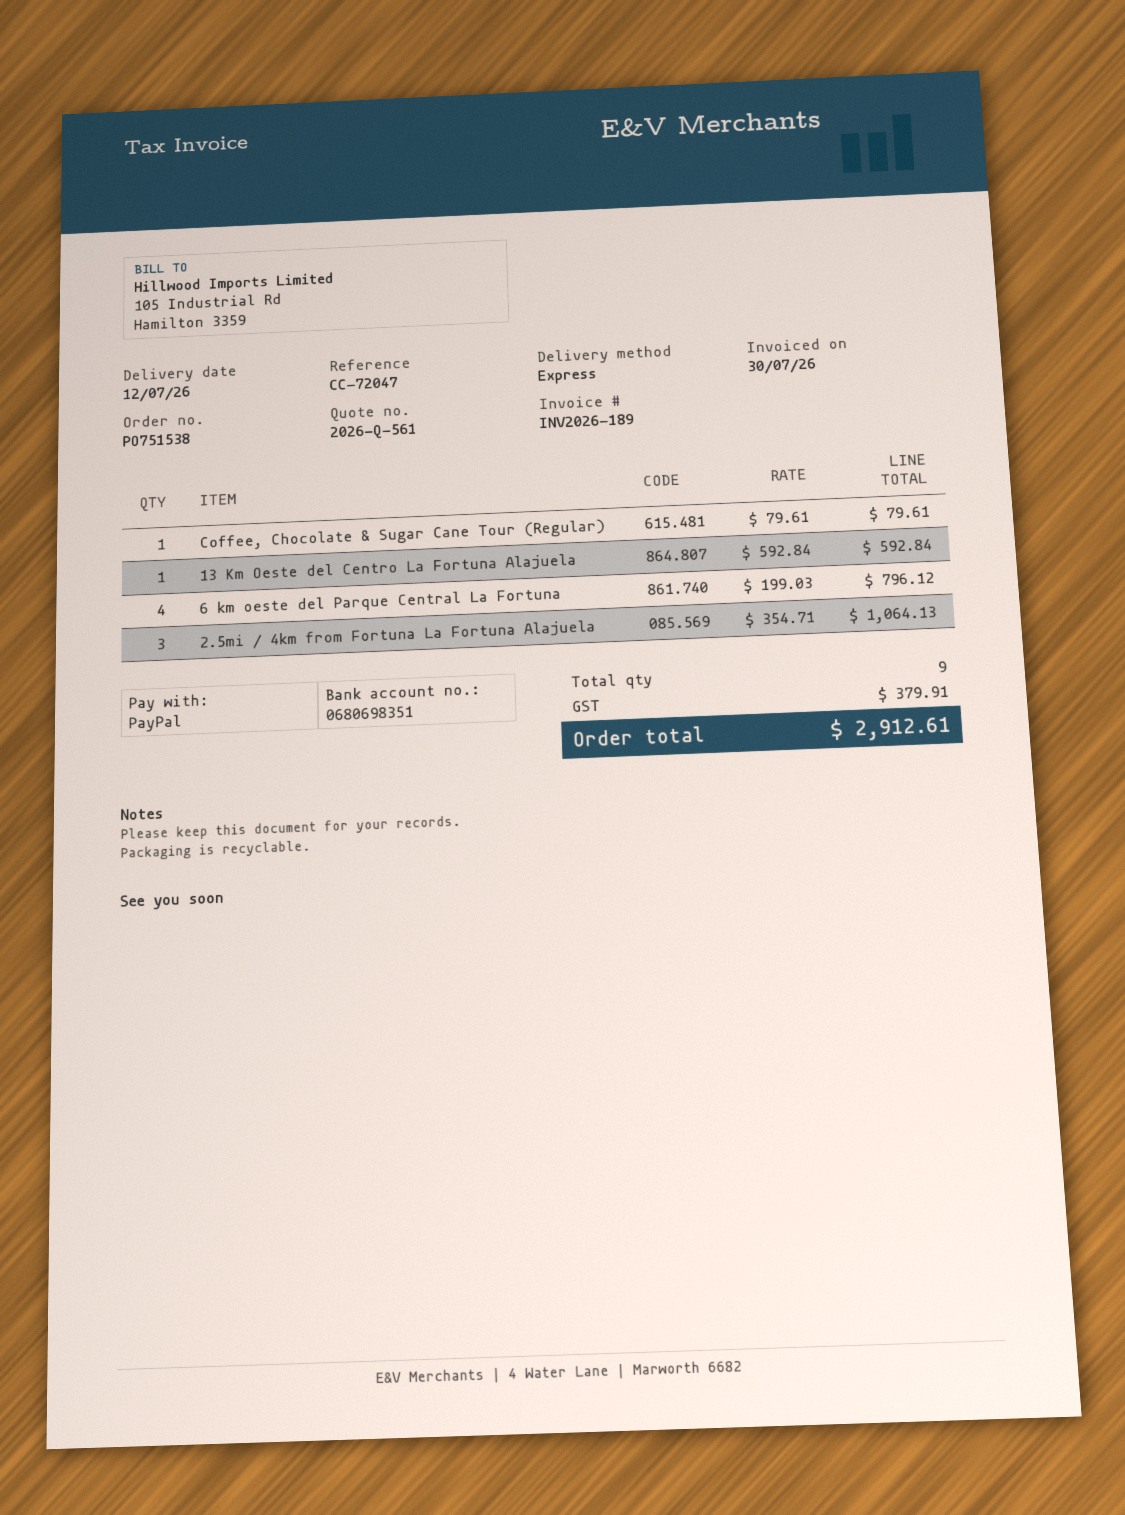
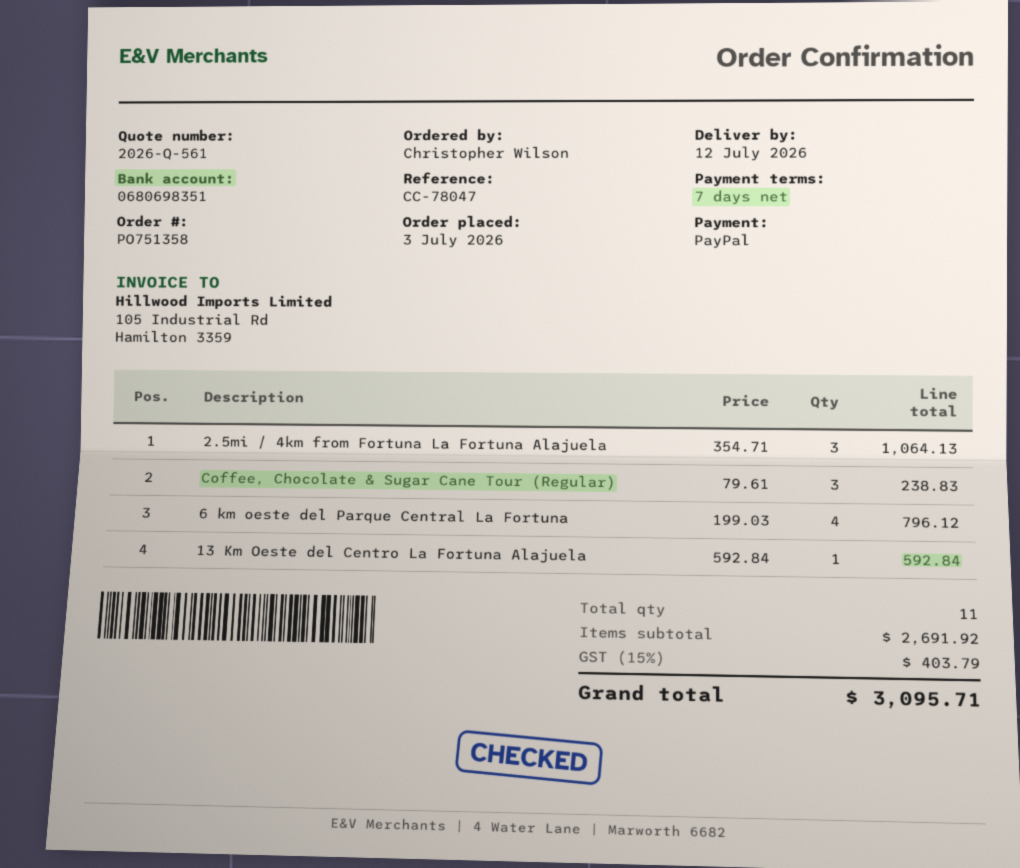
order number: PO751538 -> PO751358
reference: CC-72047 -> CC-78047
Coffee, Chocolate & Sugar Cane Tour (Regular): 1 x 79.61 = 79.61 -> 3 x 79.61 = 238.83
total quantity: 9 -> 11
tax: 379.91 -> 403.79
total: 2912.61 -> 3095.71

